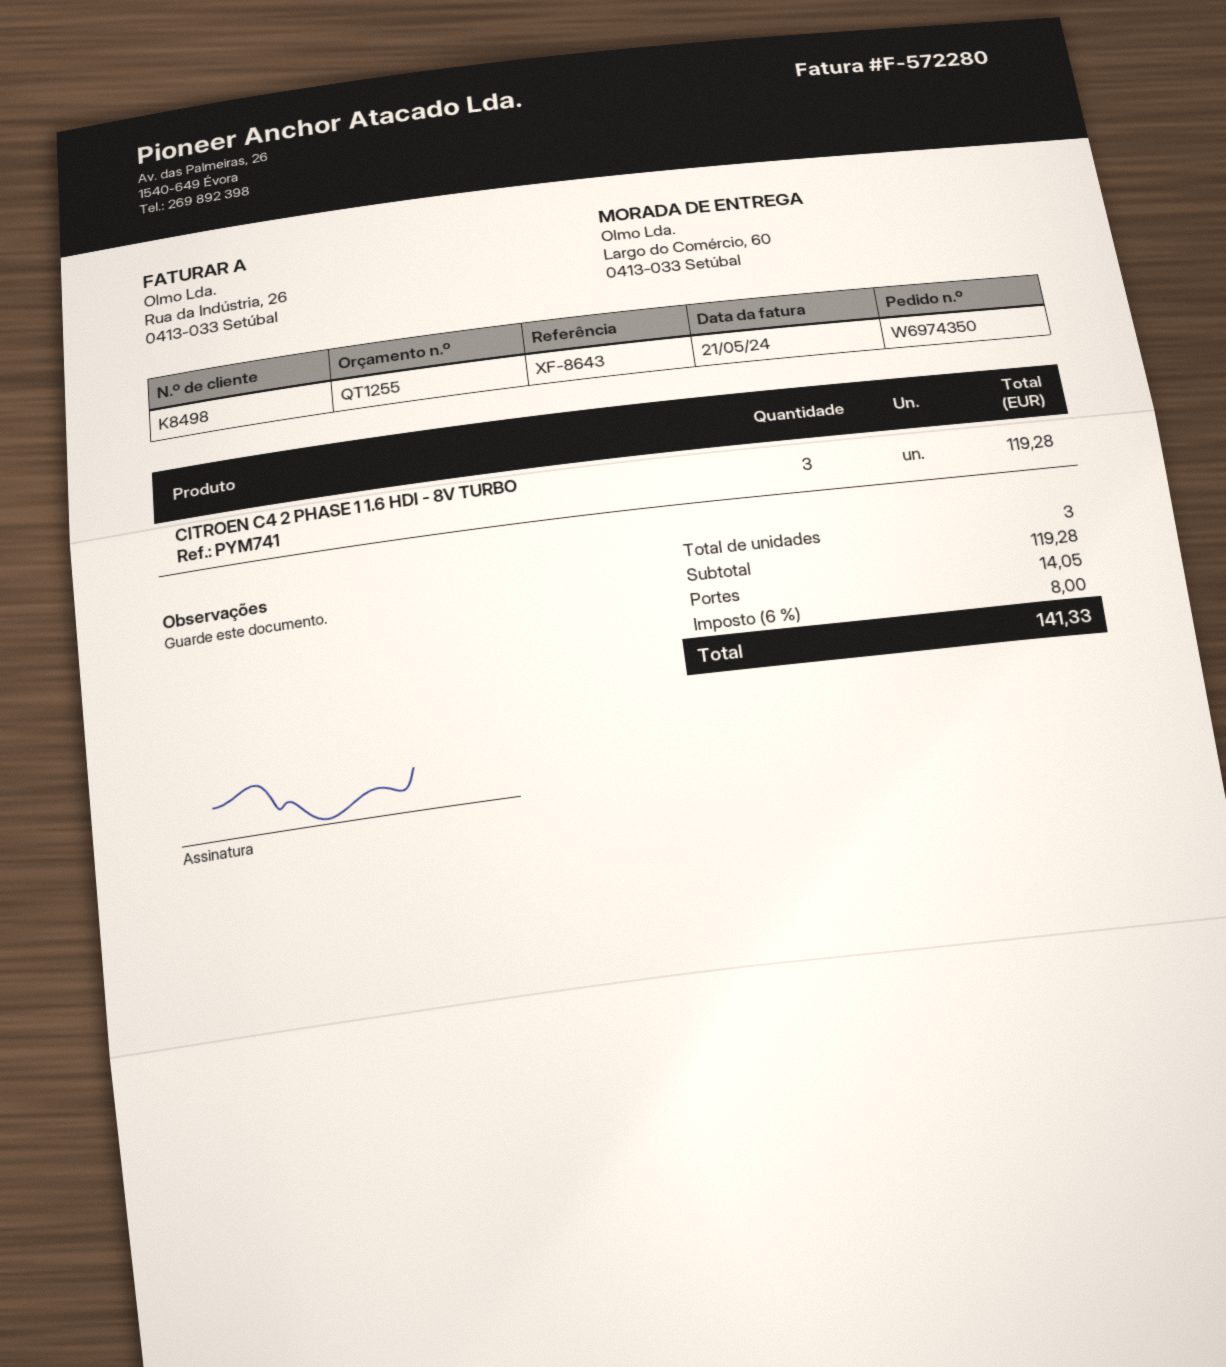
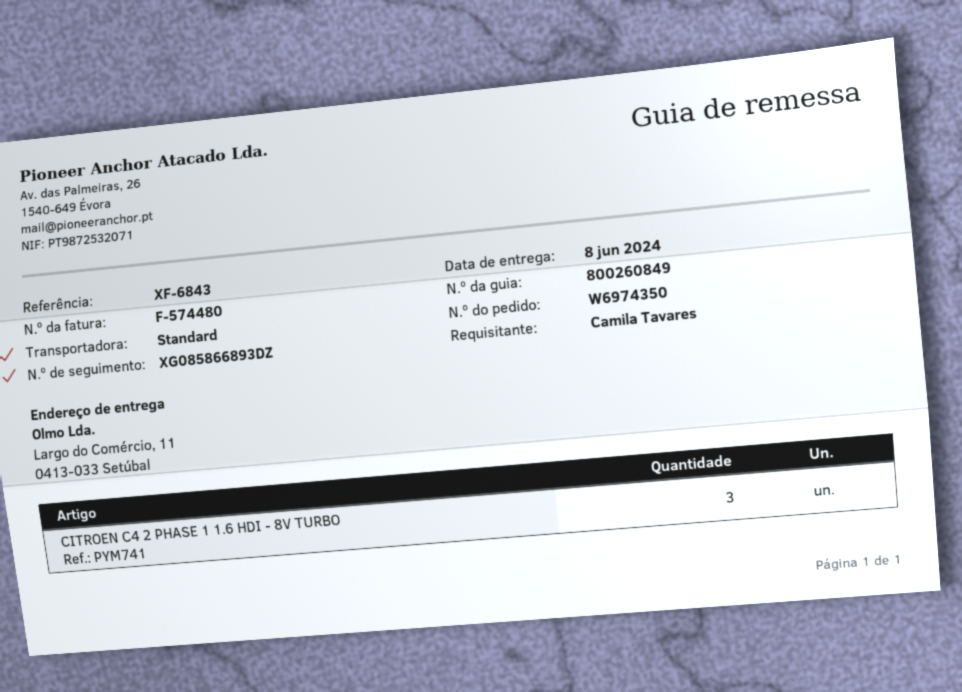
invoice number: F-572280 -> F-574480
reference: XF-8643 -> XF-6843
ship to: Largo do Comércio, 60, 0413-033 Setúbal -> Largo do Comércio, 11, 0413-033 Setúbal

